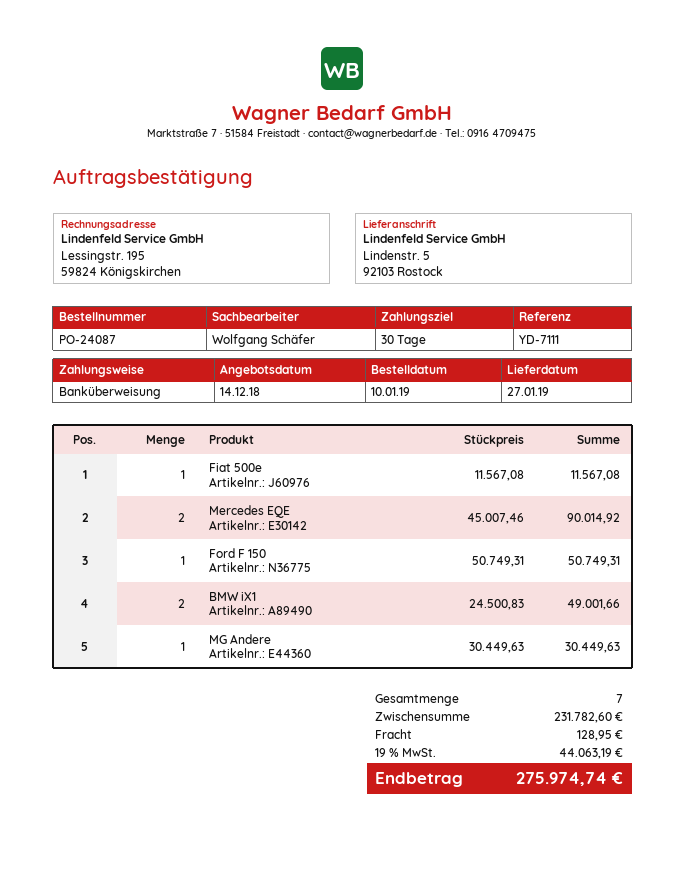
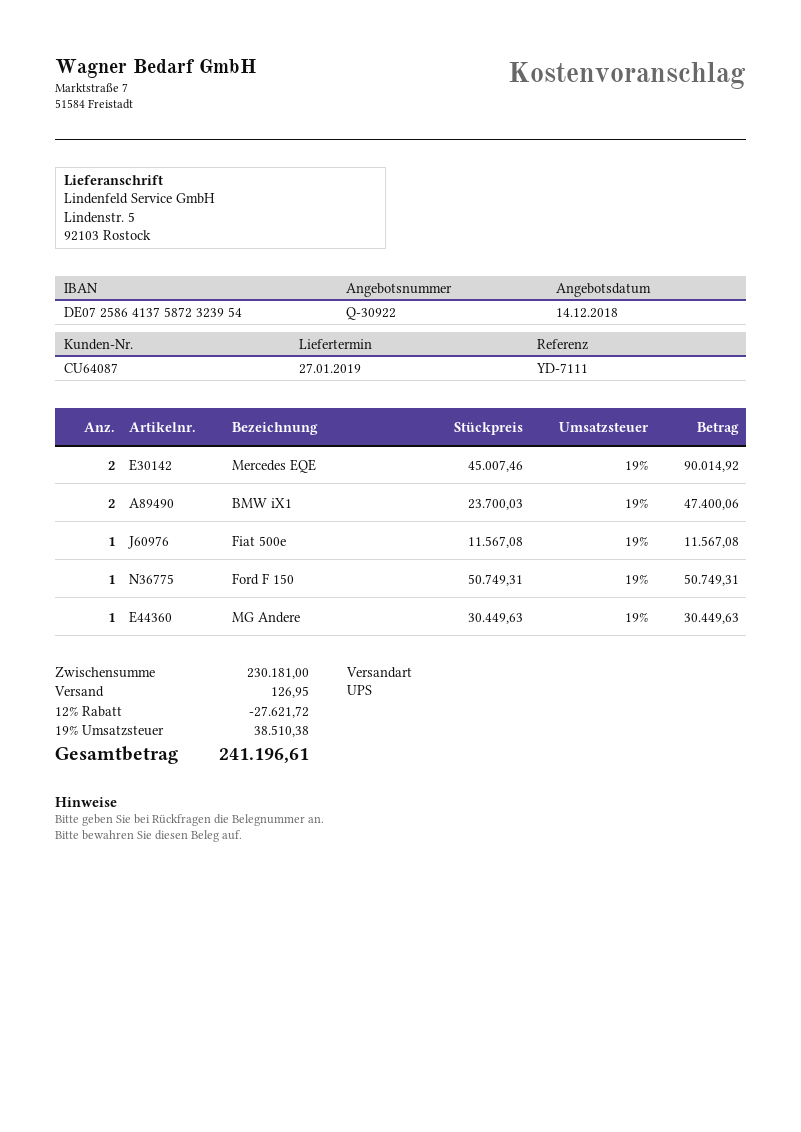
BMW iX1: 2 x 24500.83 = 49001.66 -> 2 x 23700.03 = 47400.06
subtotal: 231782.60 -> 230181.00
discount: none -> 12% = 27621.72
shipping: 128.95 -> 126.95
tax: 19% = 44063.19 -> 19% = 38510.38
total: 275974.74 -> 241196.61

